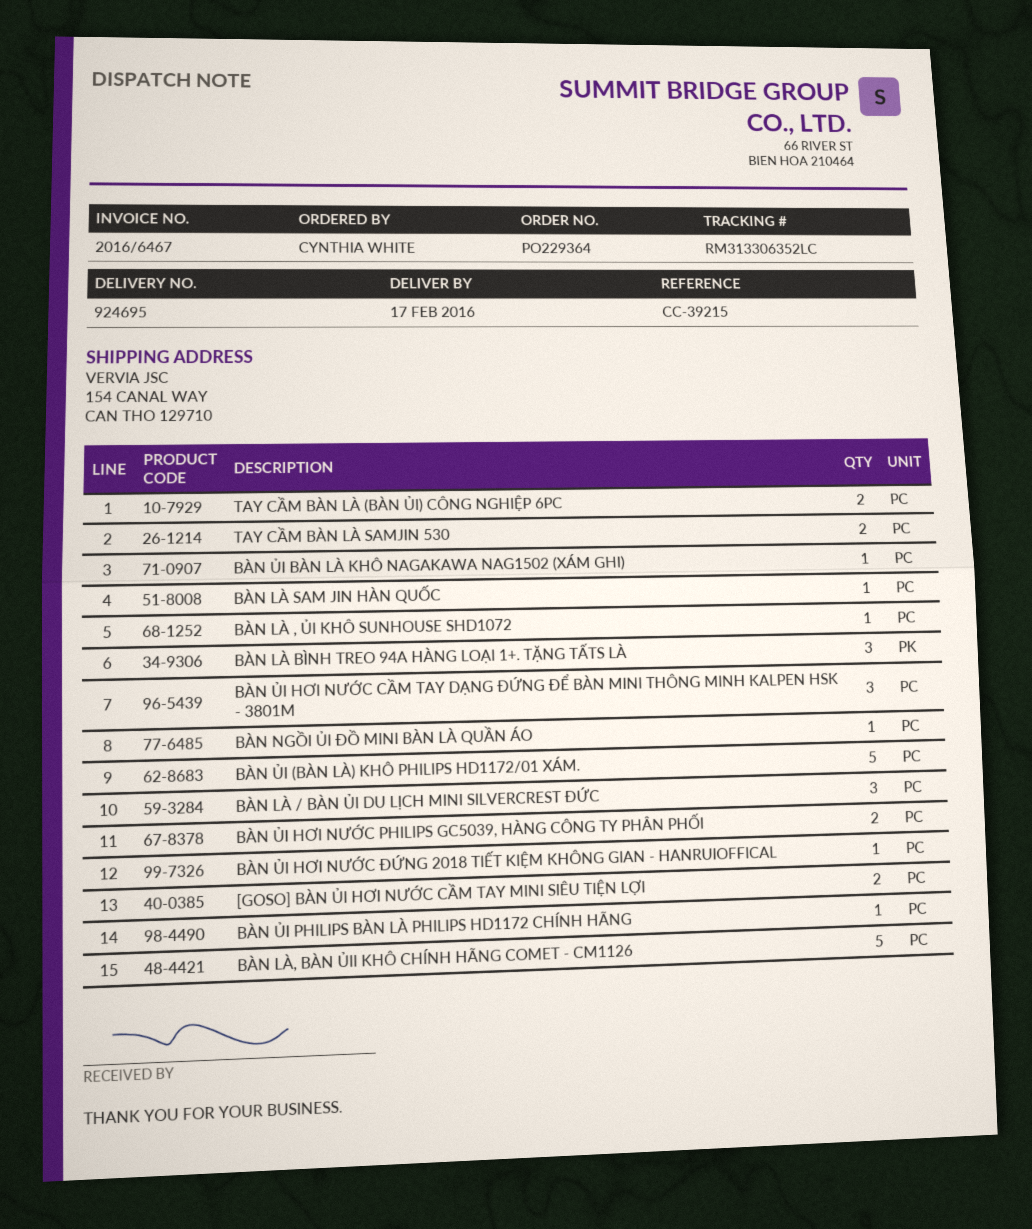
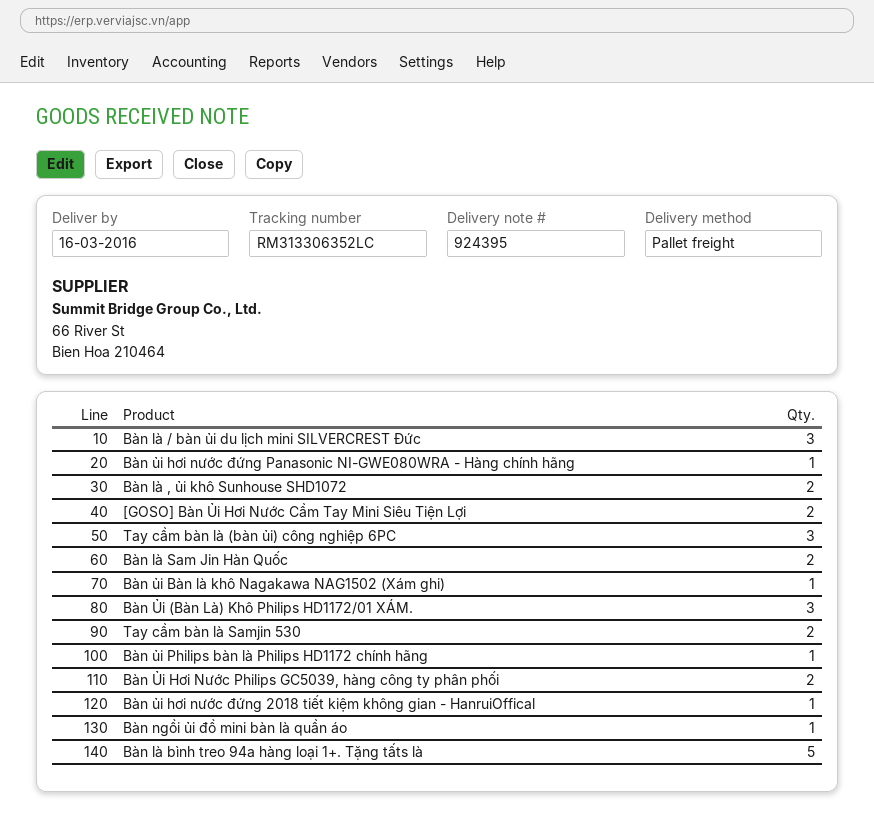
delivery note number: 924695 -> 924395
delivery date: 2016-02-17 -> 2016-03-16
TAY CẦM BÀN LÀ (BÀN ỦI) CÔNG NGHIỆP 6PC: 2 -> 3
BÀN LÀ SAM JIN HÀN QUỐC: 1 -> 2
BÀN LÀ , ỦI KHÔ SUNHOUSE SHD1072: 1 -> 2
BÀN LÀ BÌNH TREO 94A HÀNG LOẠI 1+. TẶNG TẤTS LÀ: 3 -> 5
BÀN ỦI HƠI NƯỚC CẦM TAY DẠNG ĐỨNG ĐỂ BÀN MINI THÔNG MINH KALPEN HSK - 3801M: 3 -> none
BÀN ỦI (BÀN LÀ) KHÔ PHILIPS HD1172/01 XÁM.: 5 -> 3
BÀN LÀ, BÀN ỦII KHÔ CHÍNH HÃNG COMET - CM1126: 5 -> none
Bàn ủi hơi nước đứng Panasonic NI-GWE080WRA - Hàng chính hãng: none -> 1

